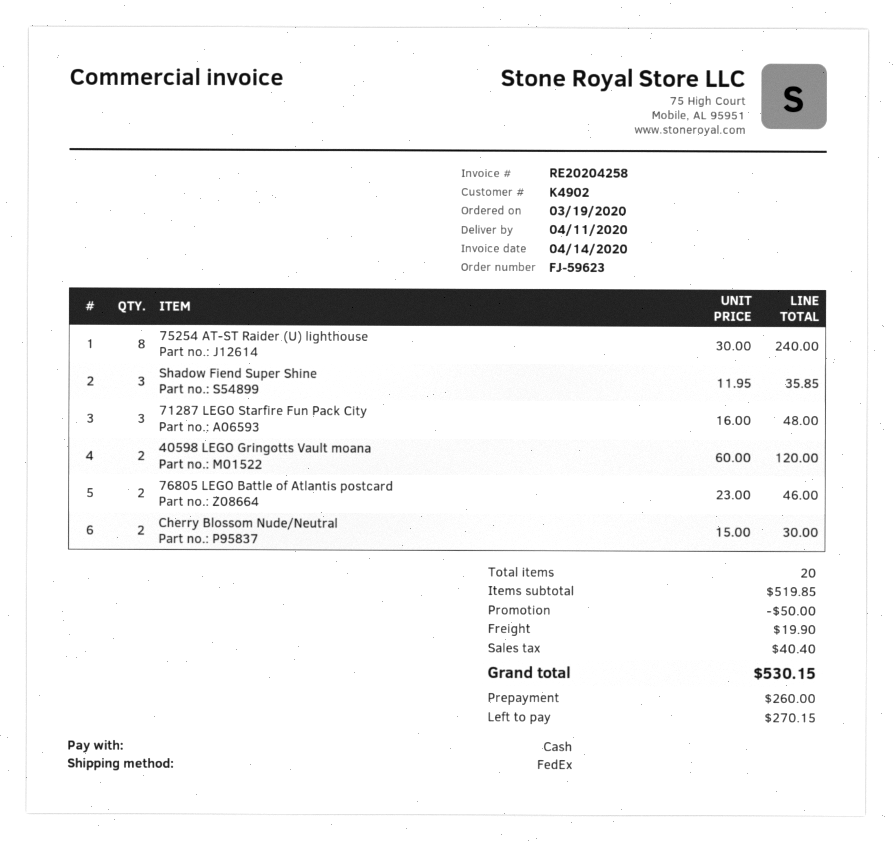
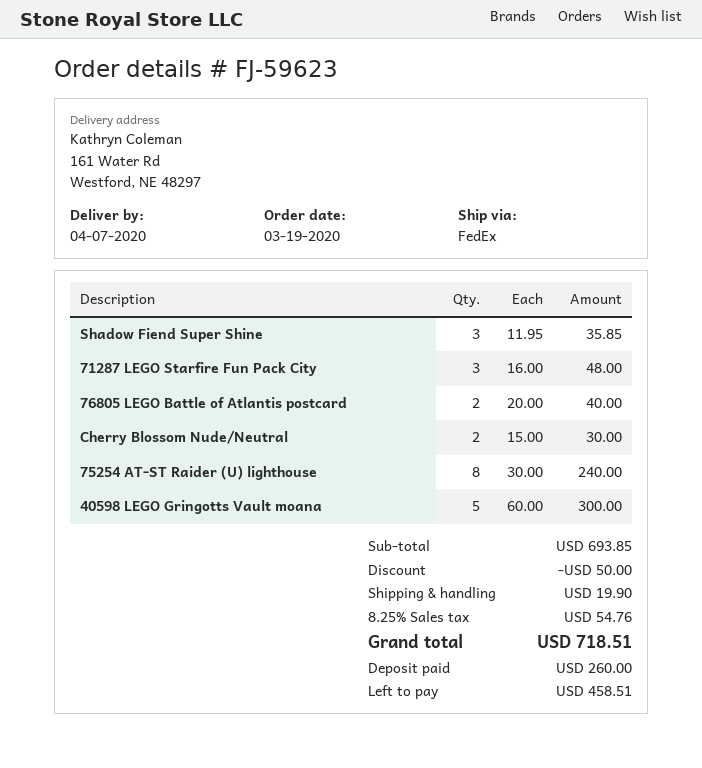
delivery date: 2020-04-11 -> 2020-04-07
40598 LEGO Gringotts Vault moana: 2 x 60.00 = 120.00 -> 5 x 60.00 = 300.00
76805 LEGO Battle of Atlantis postcard: 2 x 23.00 = 46.00 -> 2 x 20.00 = 40.00
subtotal: 519.85 -> 693.85
tax: 40.40 -> 54.76
total: 530.15 -> 718.51
balance: 270.15 -> 458.51

